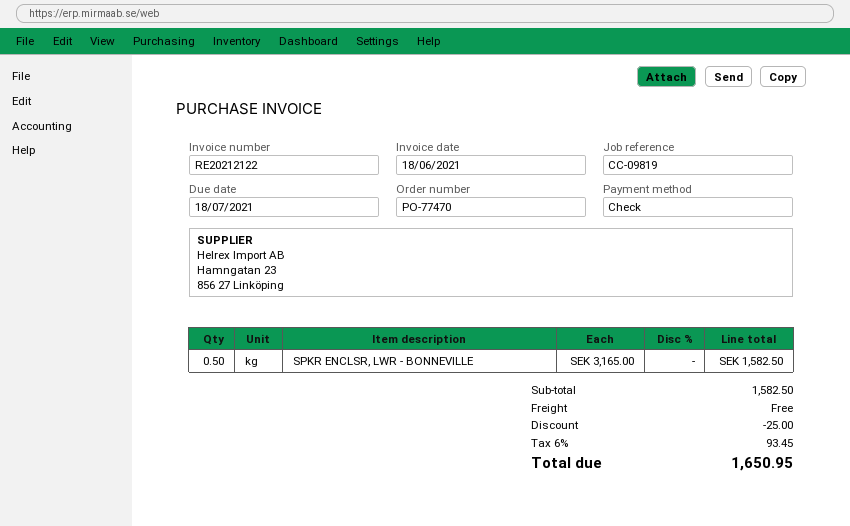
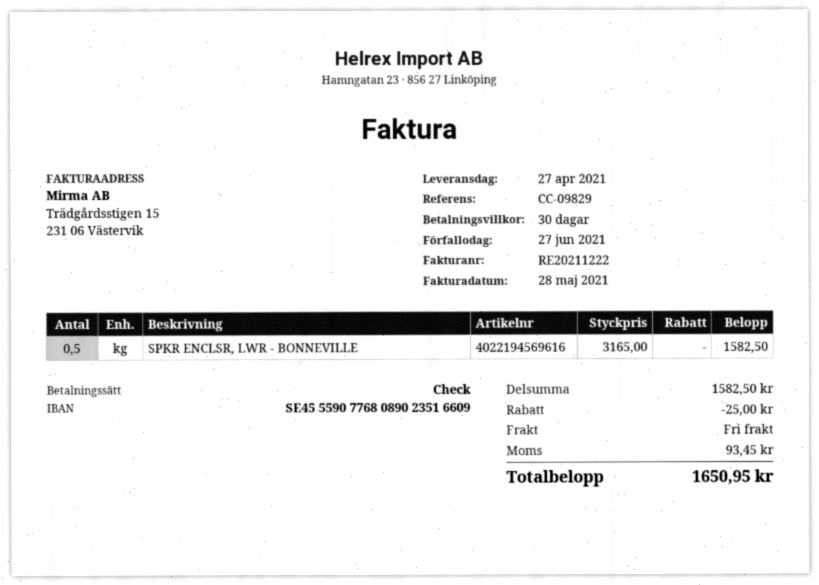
invoice number: RE20212122 -> RE20211222
invoice date: 2021-06-18 -> 2021-05-28
due date: 2021-07-18 -> 2021-06-27
reference: CC-09819 -> CC-09829

